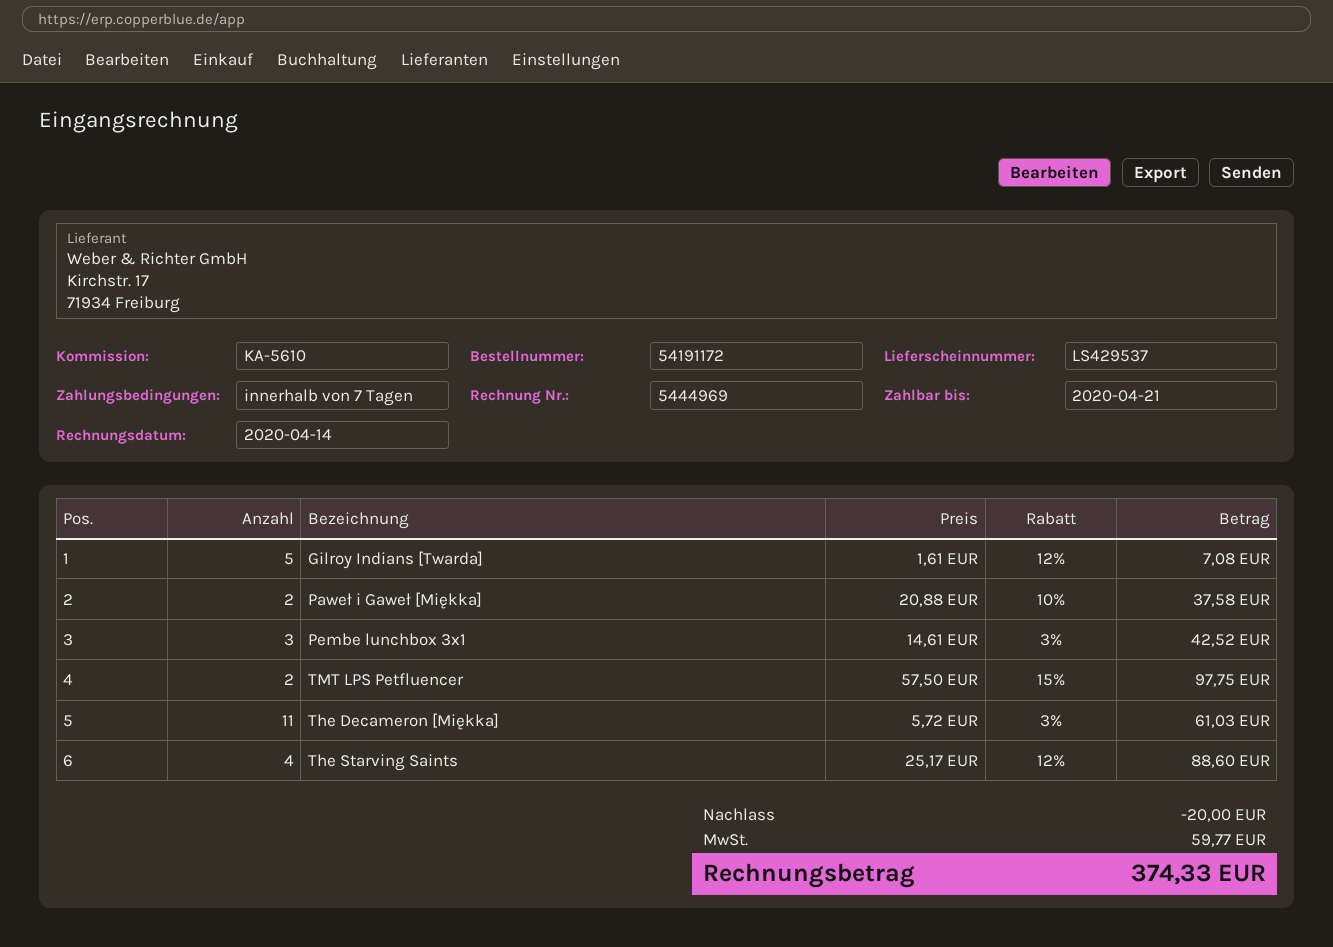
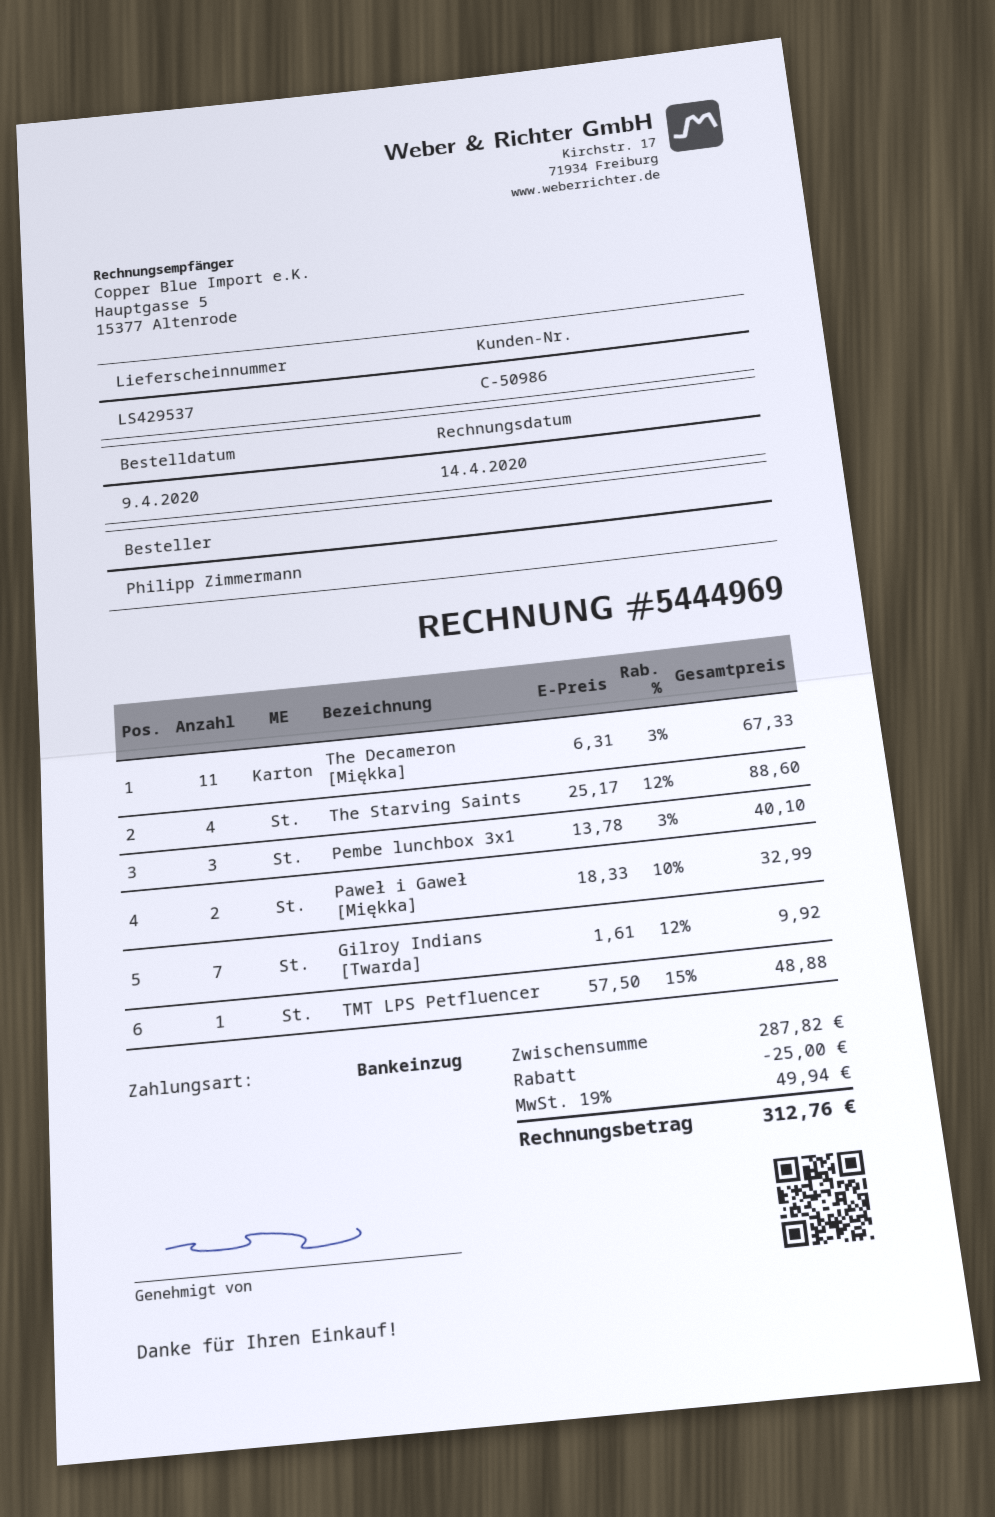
Gilroy Indians [Twarda]: 5 x 1.61 - 12% = 7.08 -> 7 x 1.61 - 12% = 9.92
Paweł i Gaweł [Miękka]: 2 x 20.88 - 10% = 37.58 -> 2 x 18.33 - 10% = 32.99
Pembe lunchbox 3x1: 3 x 14.61 - 3% = 42.52 -> 3 x 13.78 - 3% = 40.10
TMT LPS Petfluencer: 2 x 57.50 - 15% = 97.75 -> 1 x 57.50 - 15% = 48.88
The Decameron [Miękka]: 11 x 5.72 - 3% = 61.03 -> 11 x 6.31 - 3% = 67.33
discount: 20.00 -> 25.00
tax: 59.77 -> 49.94
total: 374.33 -> 312.76

